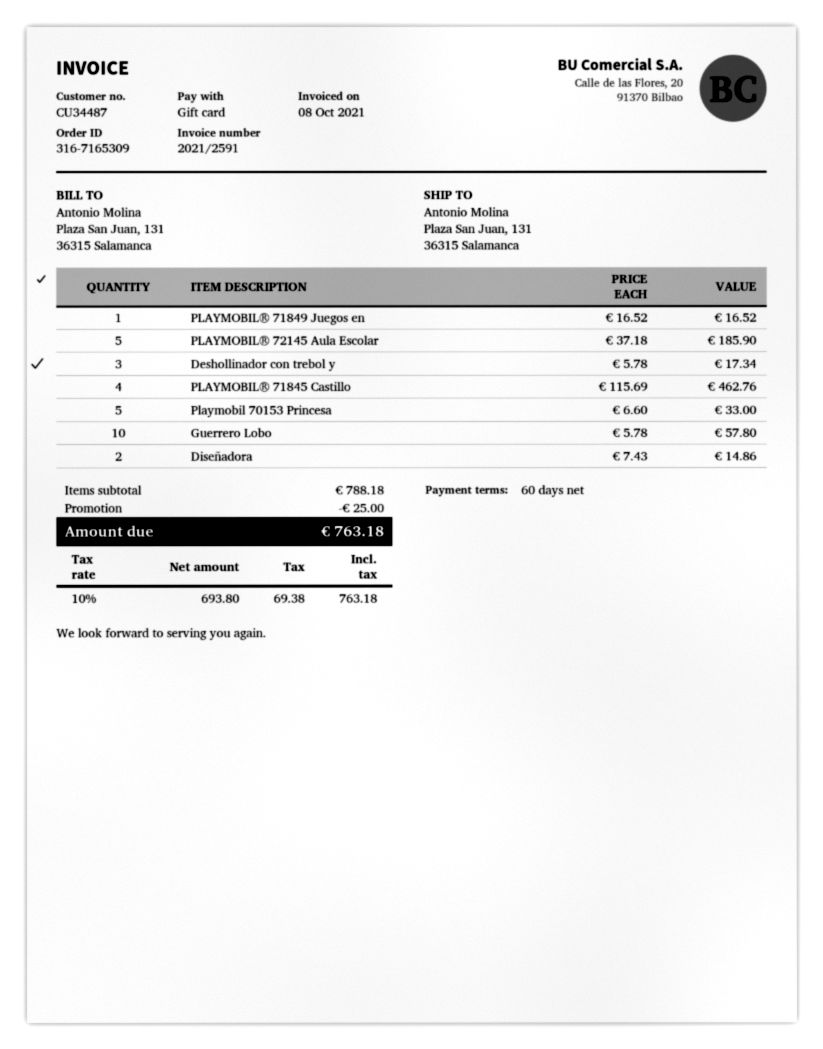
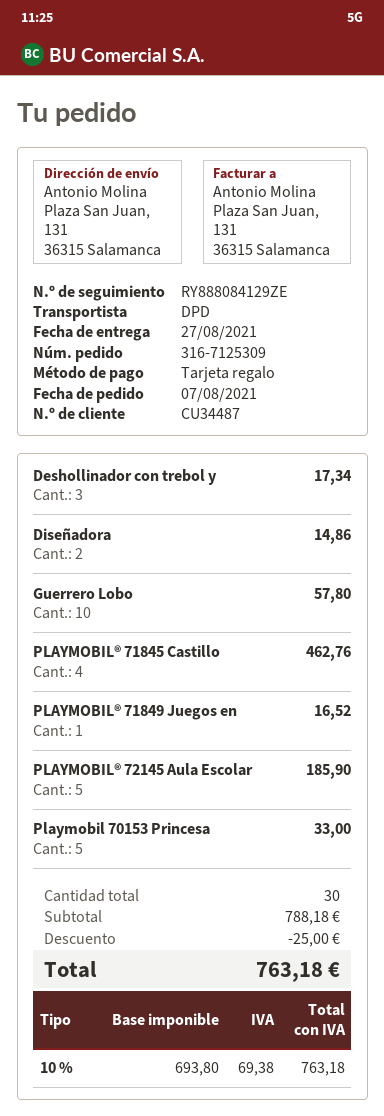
order number: 316-7165309 -> 316-7125309

